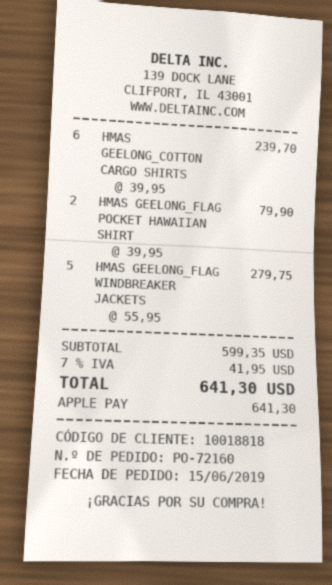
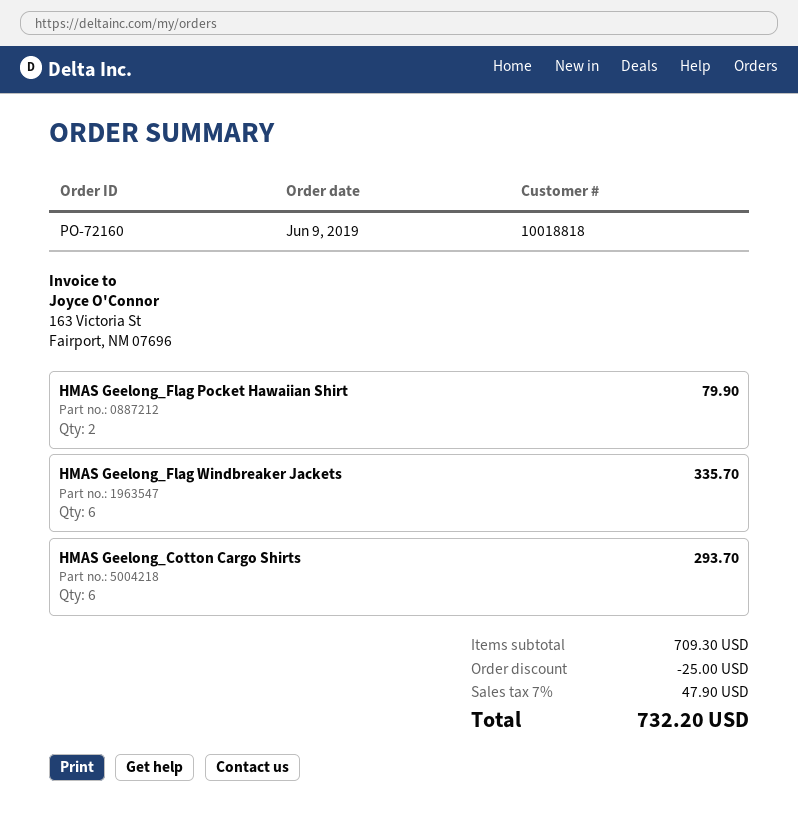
order date: 2019-06-15 -> 2019-06-09
HMAS GEELONG_COTTON CARGO SHIRTS: 6 for 239.70 -> 6 for 293.70
HMAS GEELONG_FLAG WINDBREAKER JACKETS: 5 for 279.75 -> 6 for 335.70
subtotal: 599.35 -> 709.30
discount: none -> 25.00
tax: 7% = 41.95 -> 7% = 47.90
total: 641.30 -> 732.20

